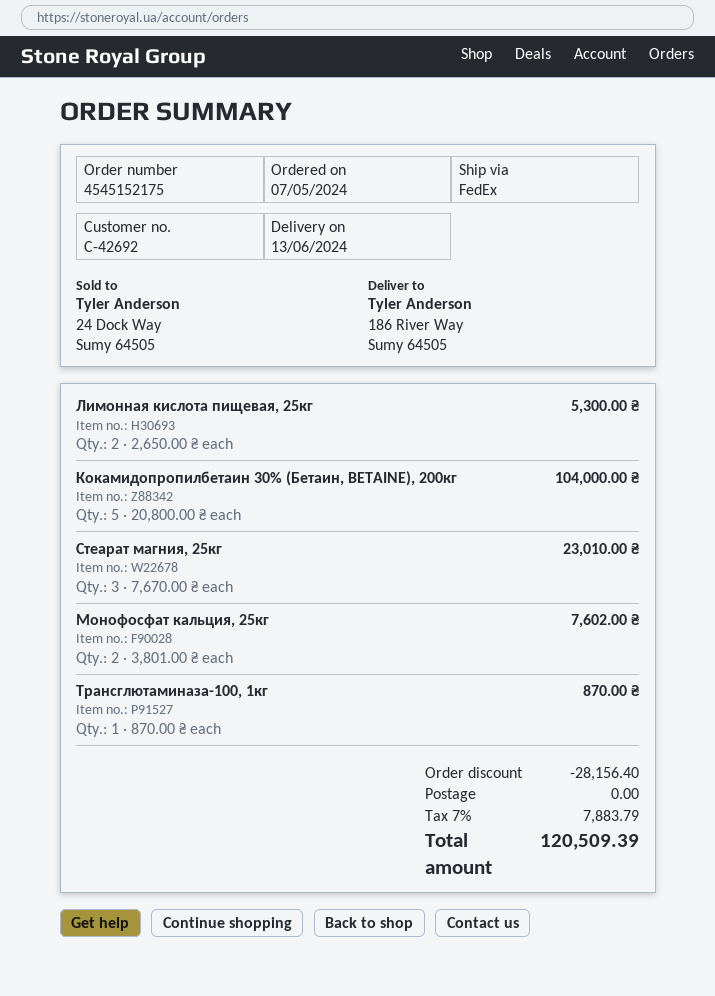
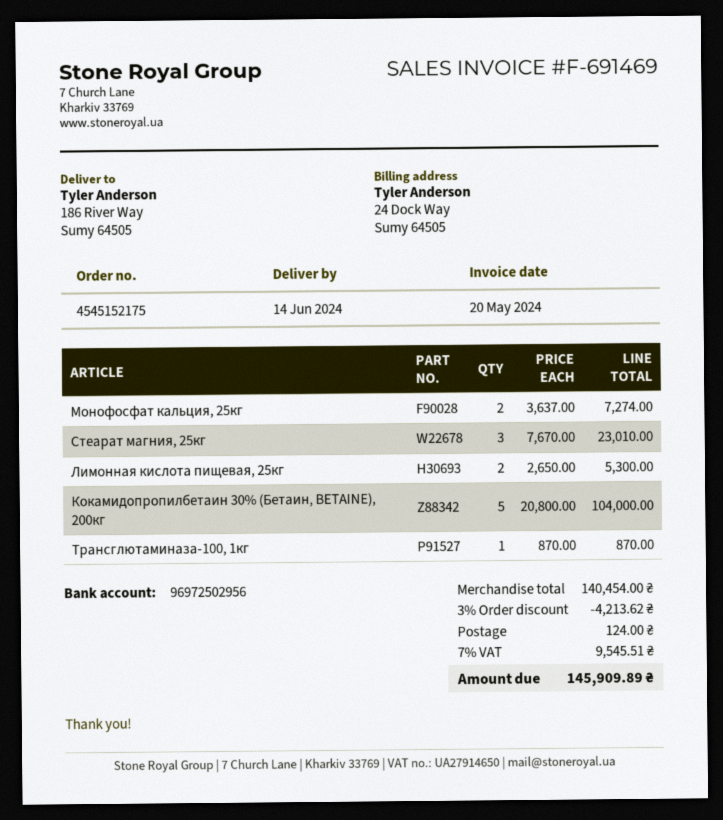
delivery date: 2024-06-13 -> 2024-06-14
Монофосфат кальция, 25кг: 2 x 3801.00 = 7602.00 -> 2 x 3637.00 = 7274.00
discount: 28156.40 -> 4213.62
shipping: 0.00 -> 124.00
tax: 7% = 7883.79 -> 7% = 9545.51
total: 120509.39 -> 145909.89

